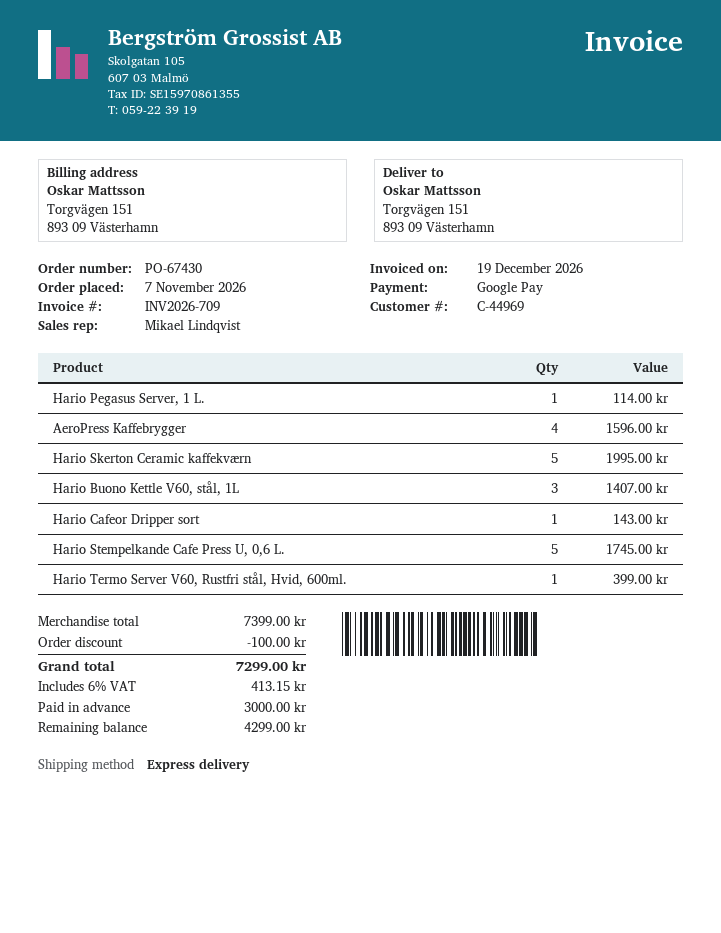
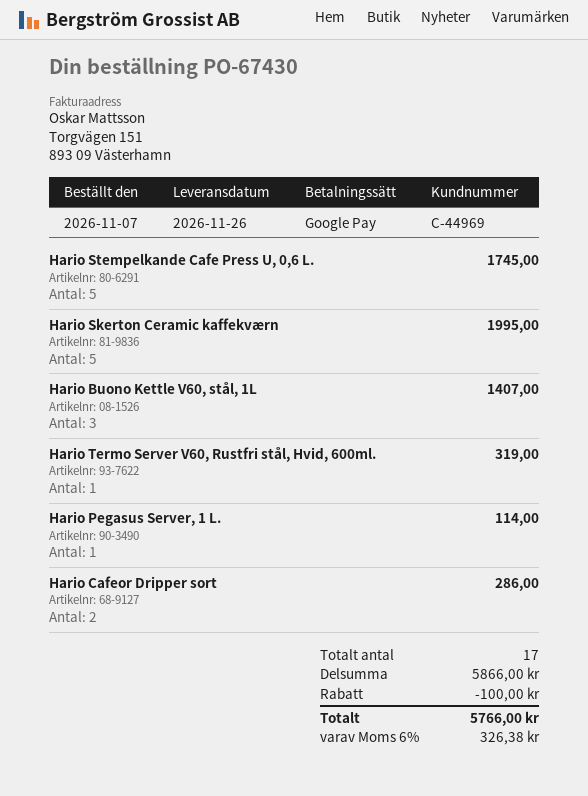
AeroPress Kaffebrygger: 4 for 1596.00 -> none
Hario Cafeor Dripper sort: 1 for 143.00 -> 2 for 286.00
Hario Termo Server V60, Rustfri stål, Hvid, 600ml.: 1 for 399.00 -> 1 for 319.00
subtotal: 7399.00 -> 5866.00
tax: 6% = 413.15 -> 6% = 326.38
total: 7299.00 -> 5766.00

